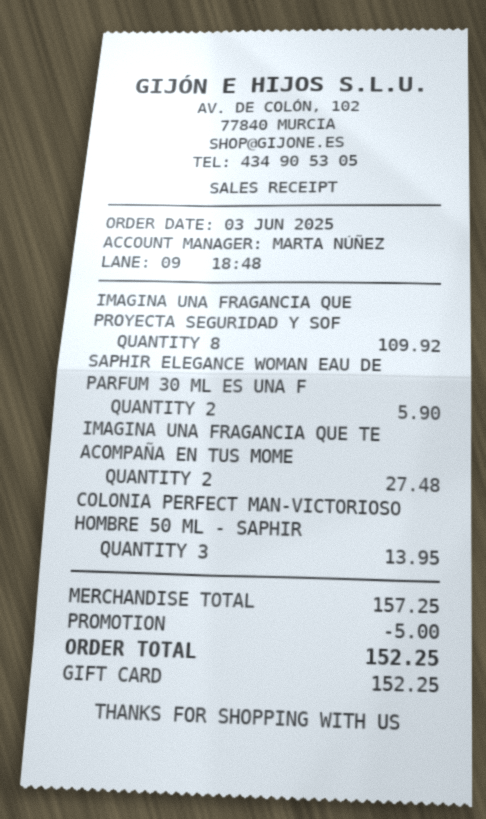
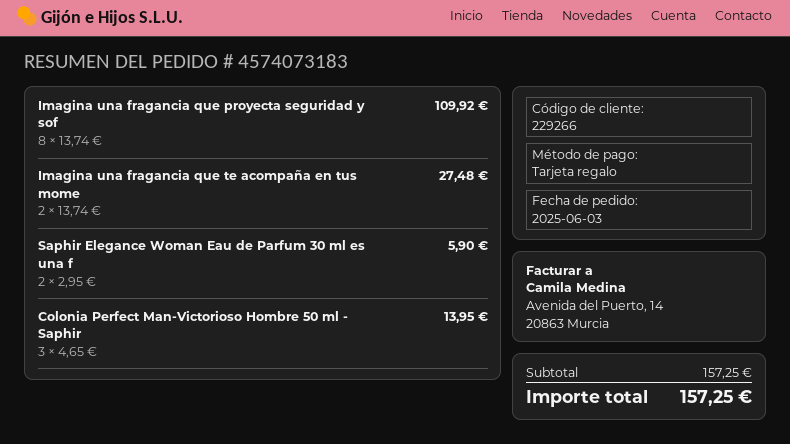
discount: 5.00 -> none
total: 152.25 -> 157.25

